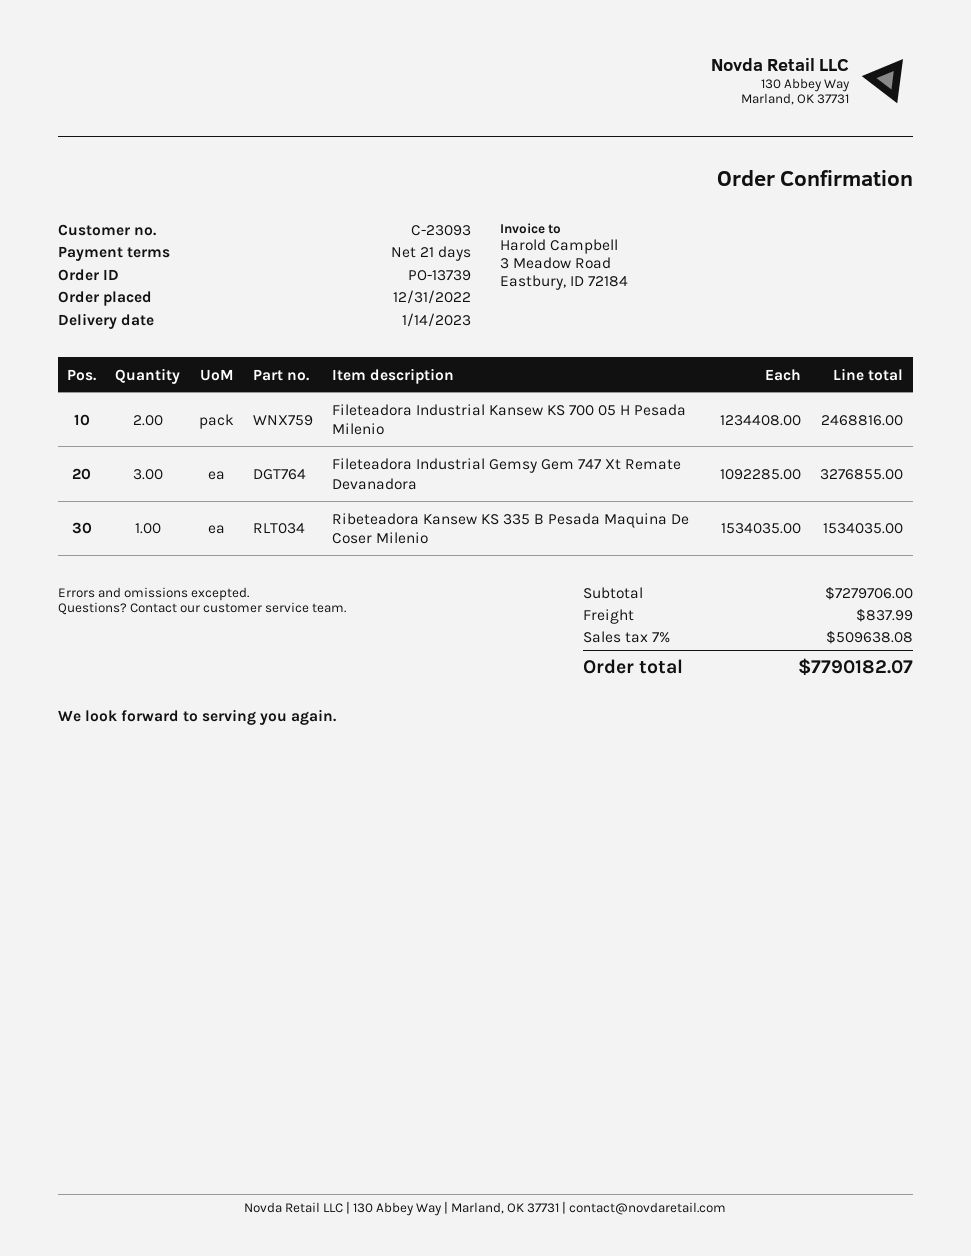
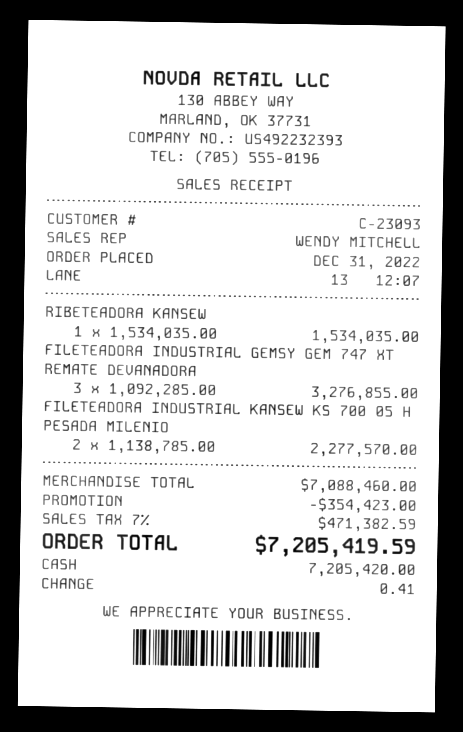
Fileteadora Industrial Kansew KS 700 05 H Pesada Milenio: 2 x 1234408.00 = 2468816.00 -> 2 x 1138785.00 = 2277570.00
subtotal: 7279706.00 -> 7088460.00
discount: none -> 354423.00
shipping: 837.99 -> none
tax: 7% = 509638.08 -> 7% = 471382.59
total: 7790182.07 -> 7205419.59

